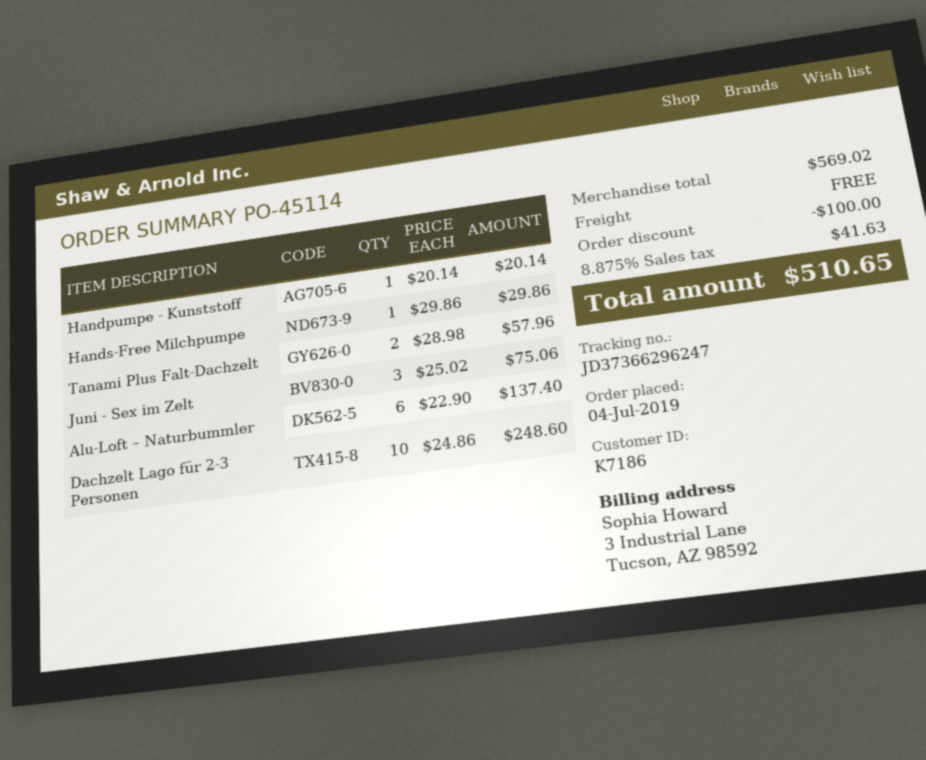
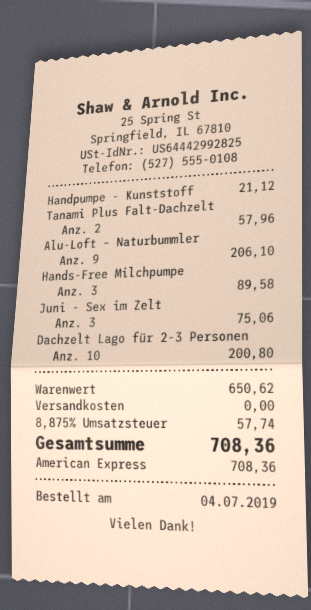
Handpumpe - Kunststoff: 1 for 20.14 -> 1 for 21.12
Hands-Free Milchpumpe: 1 for 29.86 -> 3 for 89.58
Alu-Loft – Naturbummler: 6 for 137.40 -> 9 for 206.10
Dachzelt Lago für 2-3 Personen: 10 for 248.60 -> 10 for 200.80
subtotal: 569.02 -> 650.62
discount: 100.00 -> none
tax: 8.875% = 41.63 -> 8.875% = 57.74
total: 510.65 -> 708.36

